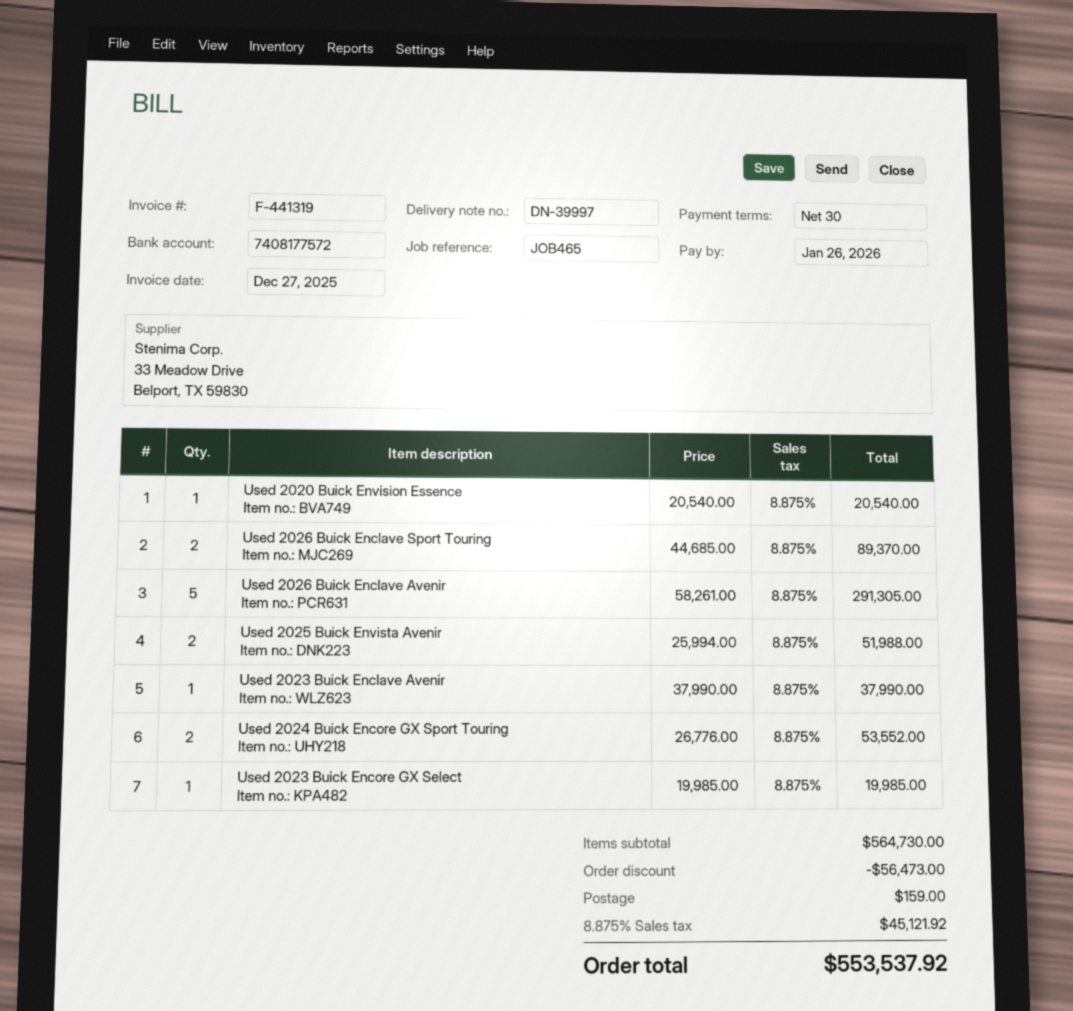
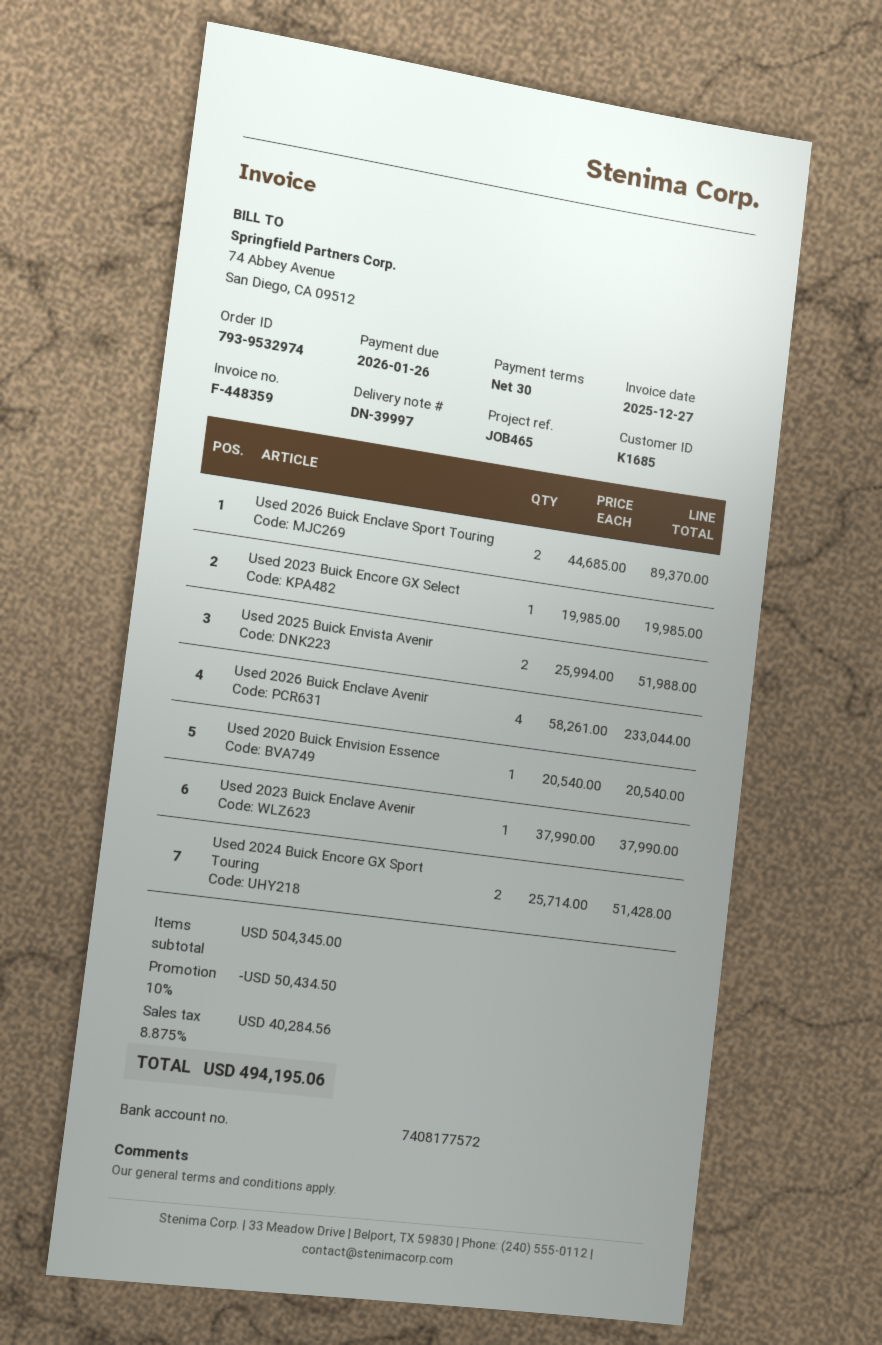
invoice number: F-441319 -> F-448359
Used 2026 Buick Enclave Avenir: 5 x 58261.00 = 291305.00 -> 4 x 58261.00 = 233044.00
Used 2024 Buick Encore GX Sport Touring: 2 x 26776.00 = 53552.00 -> 2 x 25714.00 = 51428.00
subtotal: 564730.00 -> 504345.00
discount: 56473.00 -> 50434.50
shipping: 159.00 -> none
tax: 8.875% = 45121.92 -> 8.875% = 40284.56
total: 553537.92 -> 494195.06

